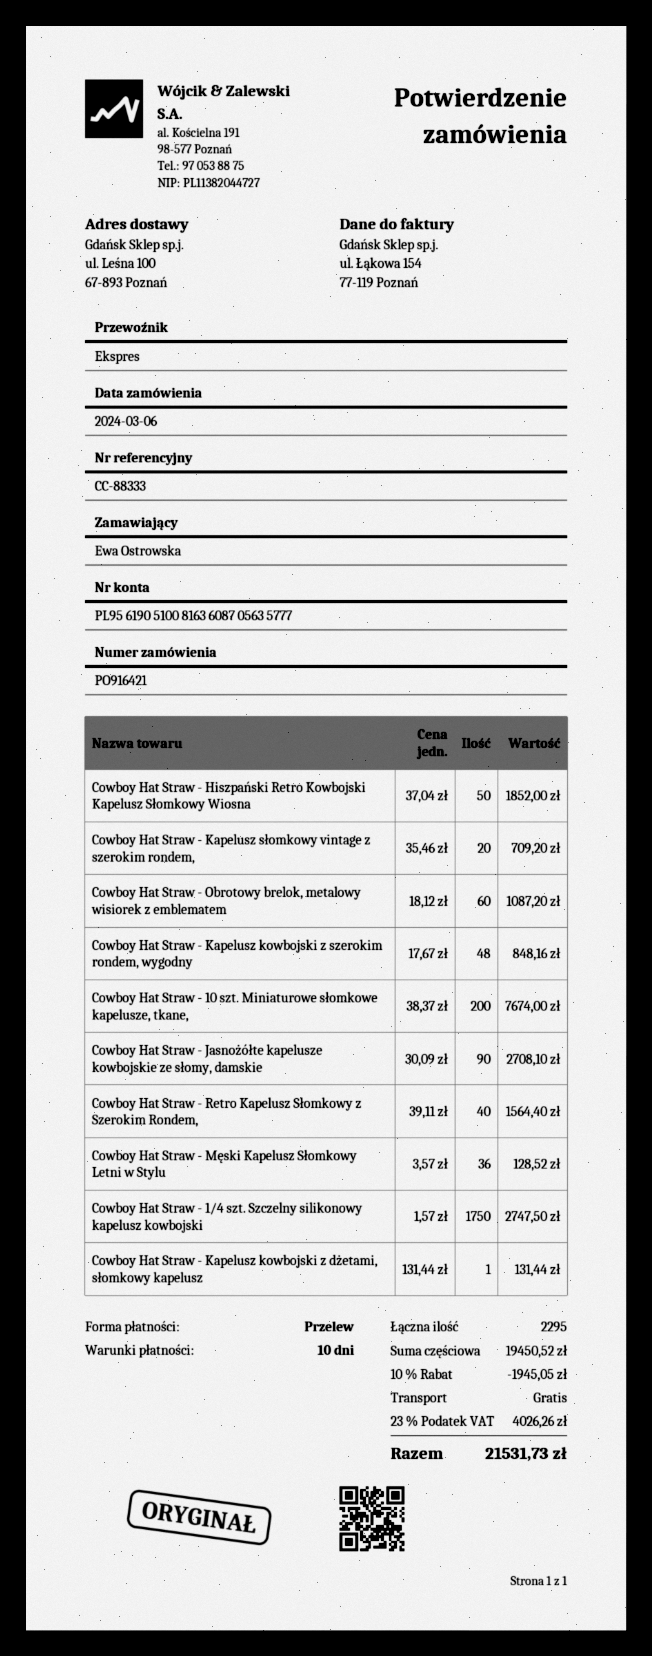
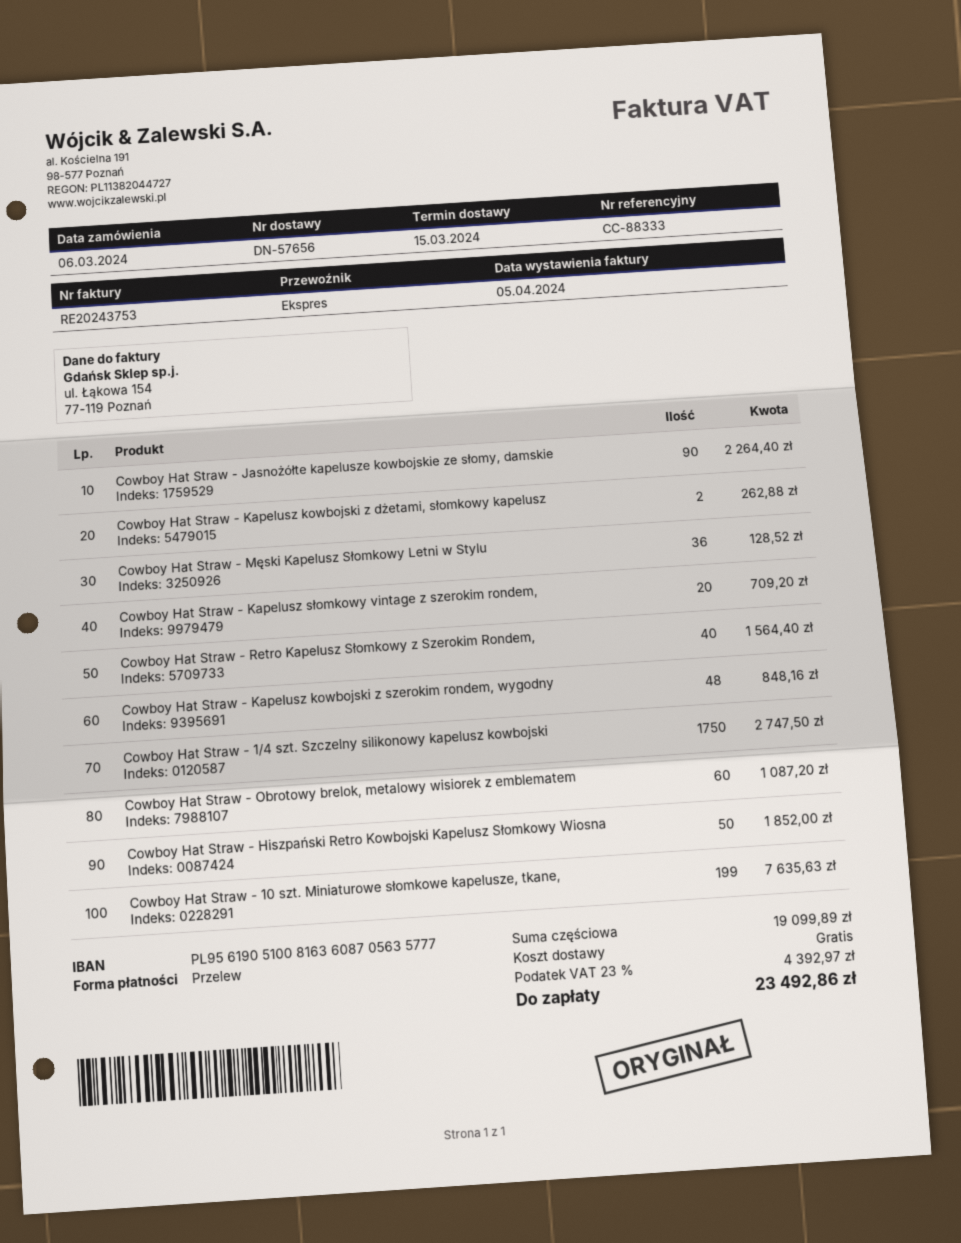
Cowboy Hat Straw - 10 szt. Miniaturowe słomkowe kapelusze, tkane,: 200 for 7674.00 -> 199 for 7635.63
Cowboy Hat Straw - Jasnożółte kapelusze kowbojskie ze słomy, damskie: 90 for 2708.10 -> 90 for 2264.40
Cowboy Hat Straw - Kapelusz kowbojski z dżetami, słomkowy kapelusz: 1 for 131.44 -> 2 for 262.88
subtotal: 19450.52 -> 19099.89
discount: 10% = 1945.05 -> none
tax: 23% = 4026.26 -> 23% = 4392.97
total: 21531.73 -> 23492.86

